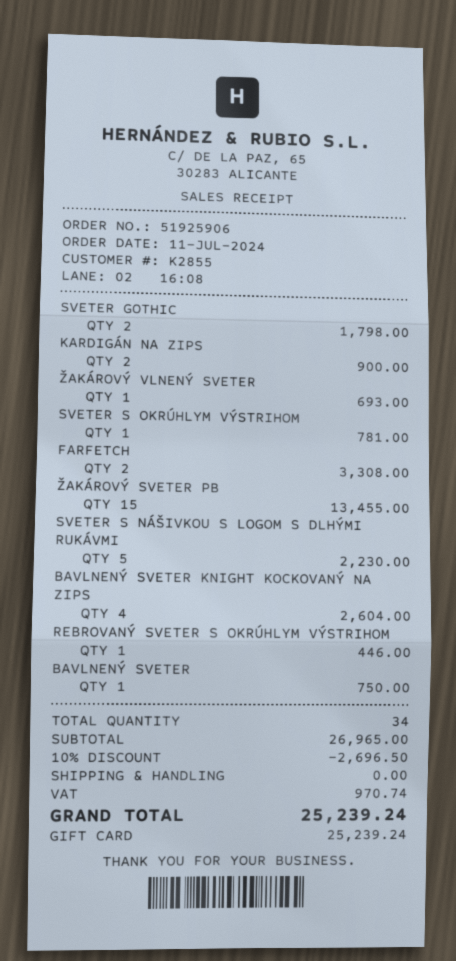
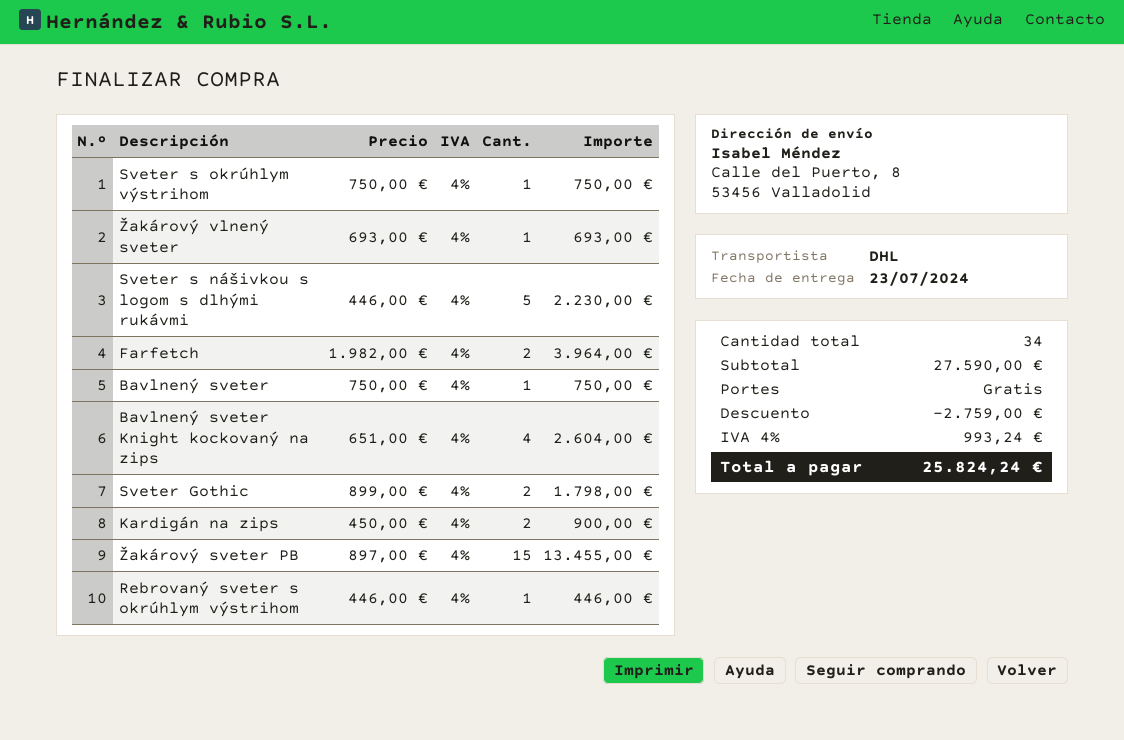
SVETER S OKRÚHLYM VÝSTRIHOM: 1 for 781.00 -> 1 for 750.00
FARFETCH: 2 for 3308.00 -> 2 for 3964.00
subtotal: 26965.00 -> 27590.00
discount: 2696.50 -> 2759.00
tax: 970.74 -> 993.24
total: 25239.24 -> 25824.24

